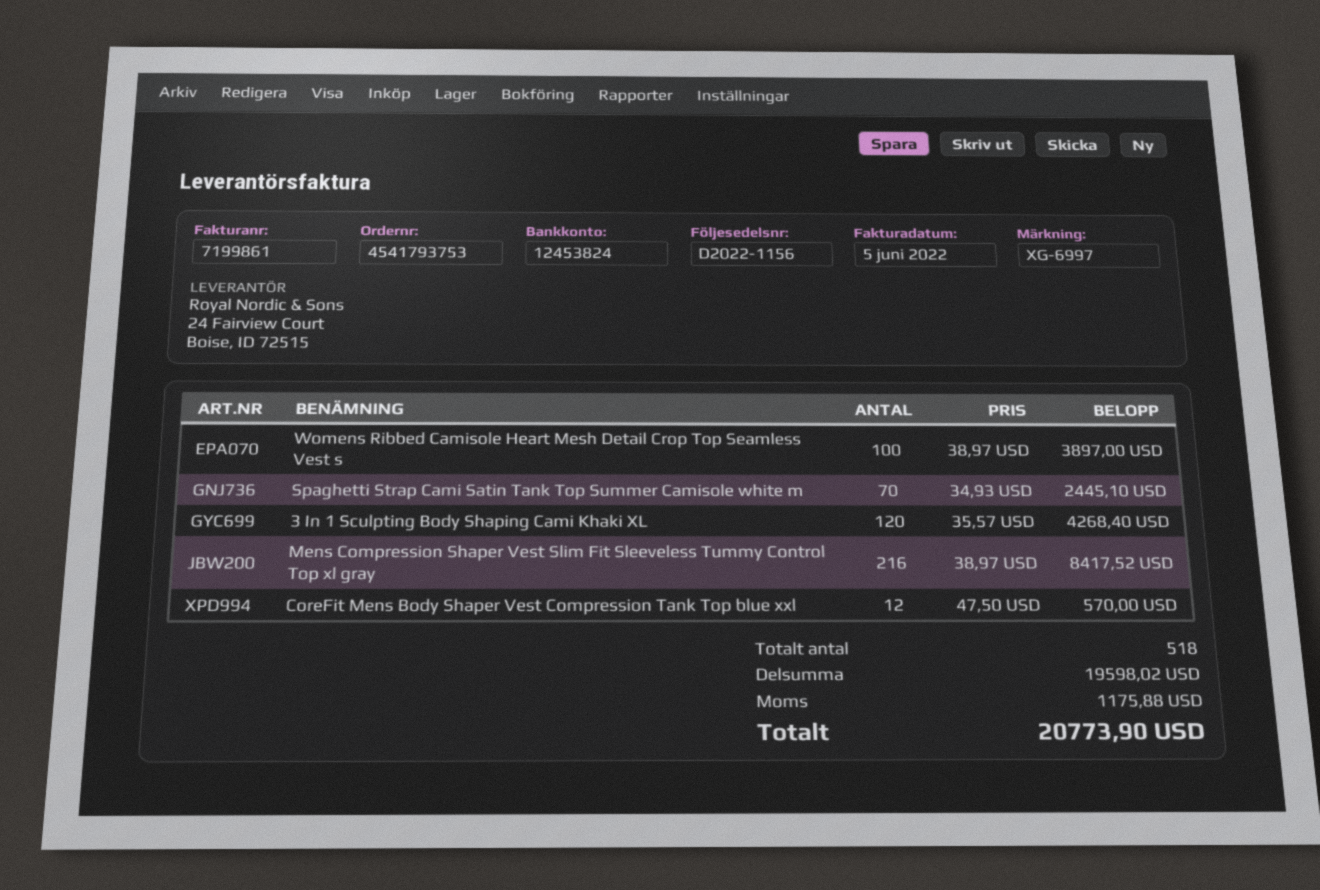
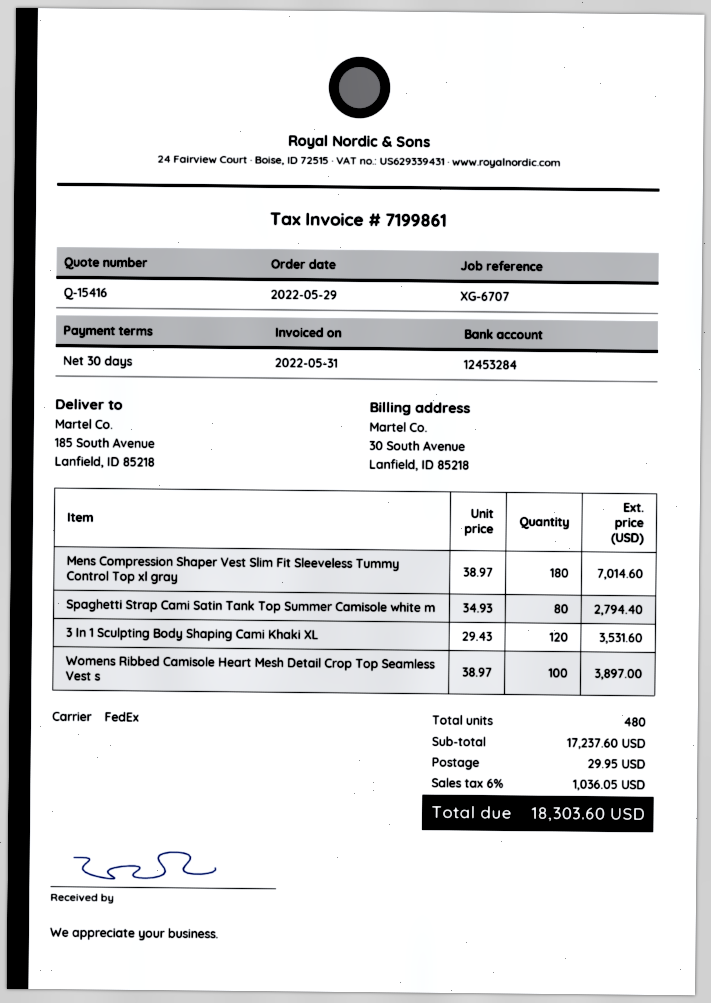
invoice date: 2022-06-05 -> 2022-05-31
reference: XG-6997 -> XG-6707
bank account: 12453824 -> 12453284
Spaghetti Strap Cami Satin Tank Top Summer Camisole white m: 70 x 34.93 = 2445.10 -> 80 x 34.93 = 2794.40
3 In 1 Sculpting Body Shaping Cami Khaki XL: 120 x 35.57 = 4268.40 -> 120 x 29.43 = 3531.60
Mens Compression Shaper Vest Slim Fit Sleeveless Tummy Control Top xl gray: 216 x 38.97 = 8417.52 -> 180 x 38.97 = 7014.60
CoreFit Mens Body Shaper Vest Compression Tank Top blue xxl: 12 x 47.50 = 570.00 -> none
total quantity: 518 -> 480
subtotal: 19598.02 -> 17237.60
shipping: none -> 29.95
tax: 1175.88 -> 1036.05
total: 20773.90 -> 18303.60

